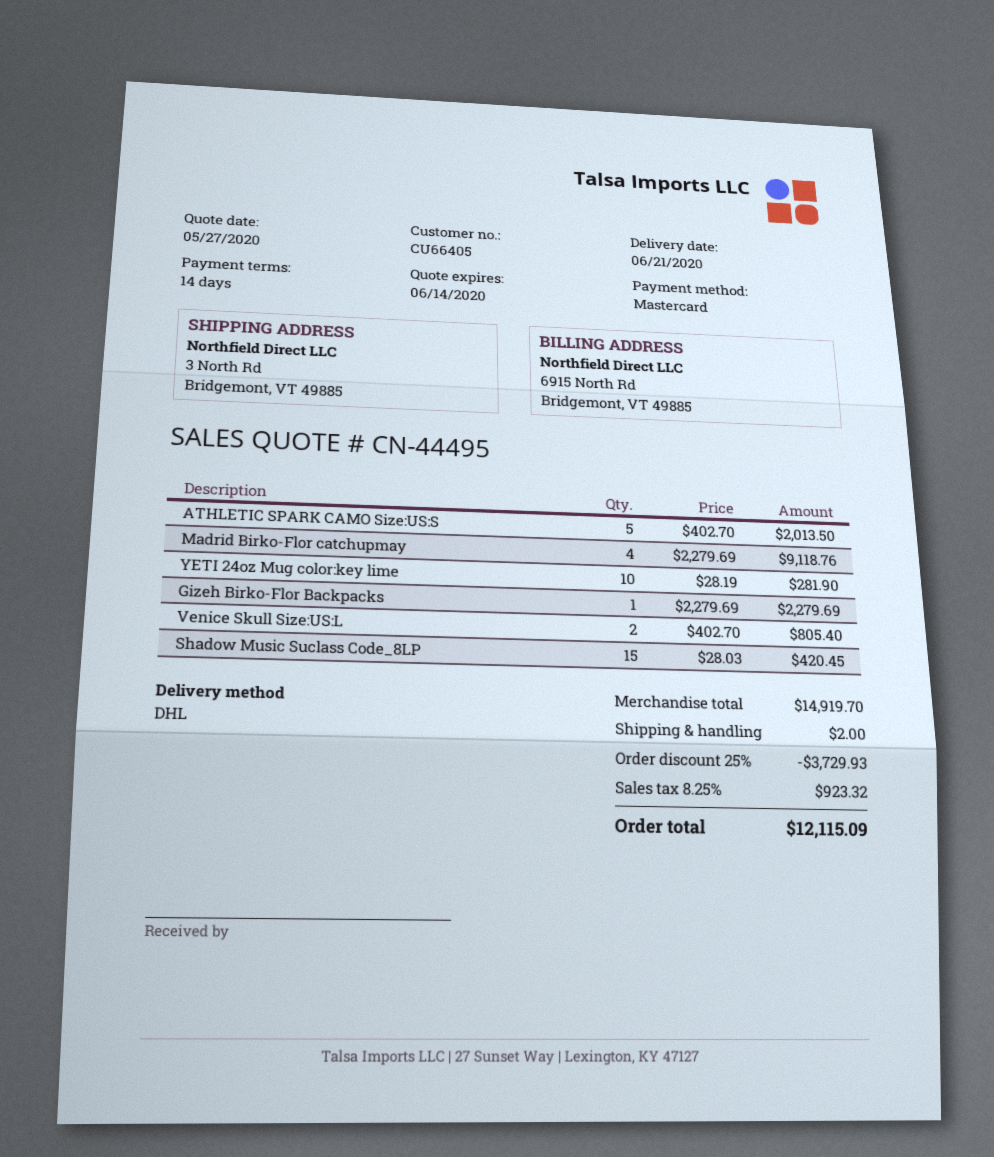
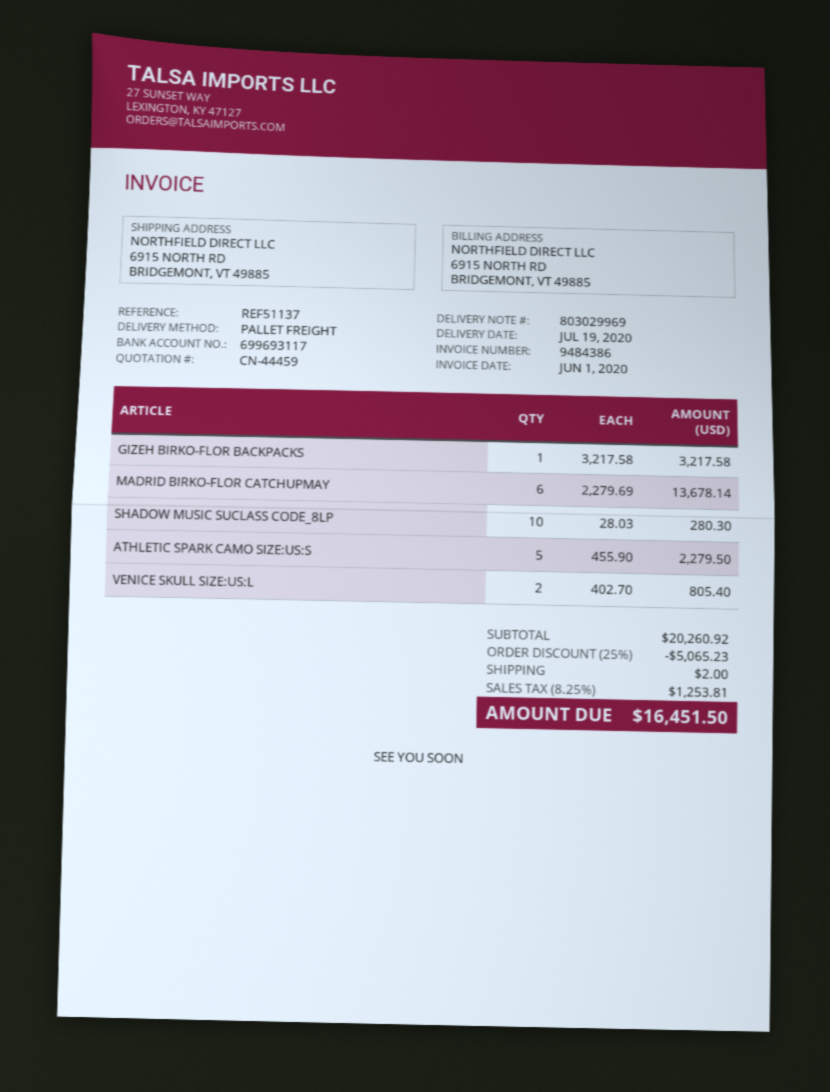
quote number: CN-44495 -> CN-44459
delivery date: 2020-06-21 -> 2020-07-19
shipping method: DHL -> pallet freight
ship to: 3 North Rd, Bridgemont, VT 49885 -> 6915 NORTH RD, BRIDGEMONT, VT 49885
ATHLETIC SPARK CAMO Size:US:S: 5 x 402.70 = 2013.50 -> 5 x 455.90 = 2279.50
Madrid Birko-Flor catchupmay: 4 x 2279.69 = 9118.76 -> 6 x 2279.69 = 13678.14
YETI 24oz Mug color:key lime: 10 x 28.19 = 281.90 -> none
Gizeh Birko-Flor Backpacks: 1 x 2279.69 = 2279.69 -> 1 x 3217.58 = 3217.58
Shadow Music Suclass Code_8LP: 15 x 28.03 = 420.45 -> 10 x 28.03 = 280.30
subtotal: 14919.70 -> 20260.92
discount: 25% = 3729.93 -> 25% = 5065.23
tax: 8.25% = 923.32 -> 8.25% = 1253.81
total: 12115.09 -> 16451.50

